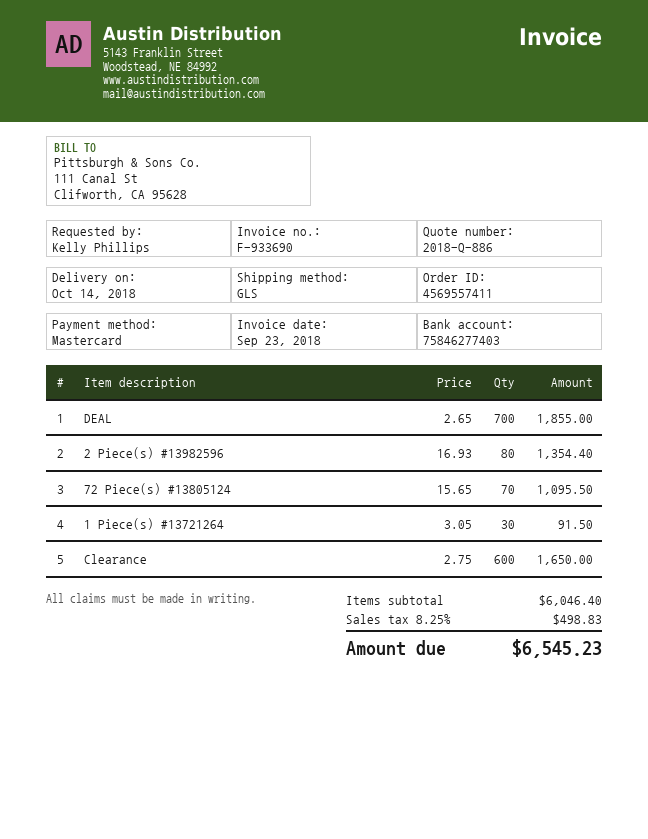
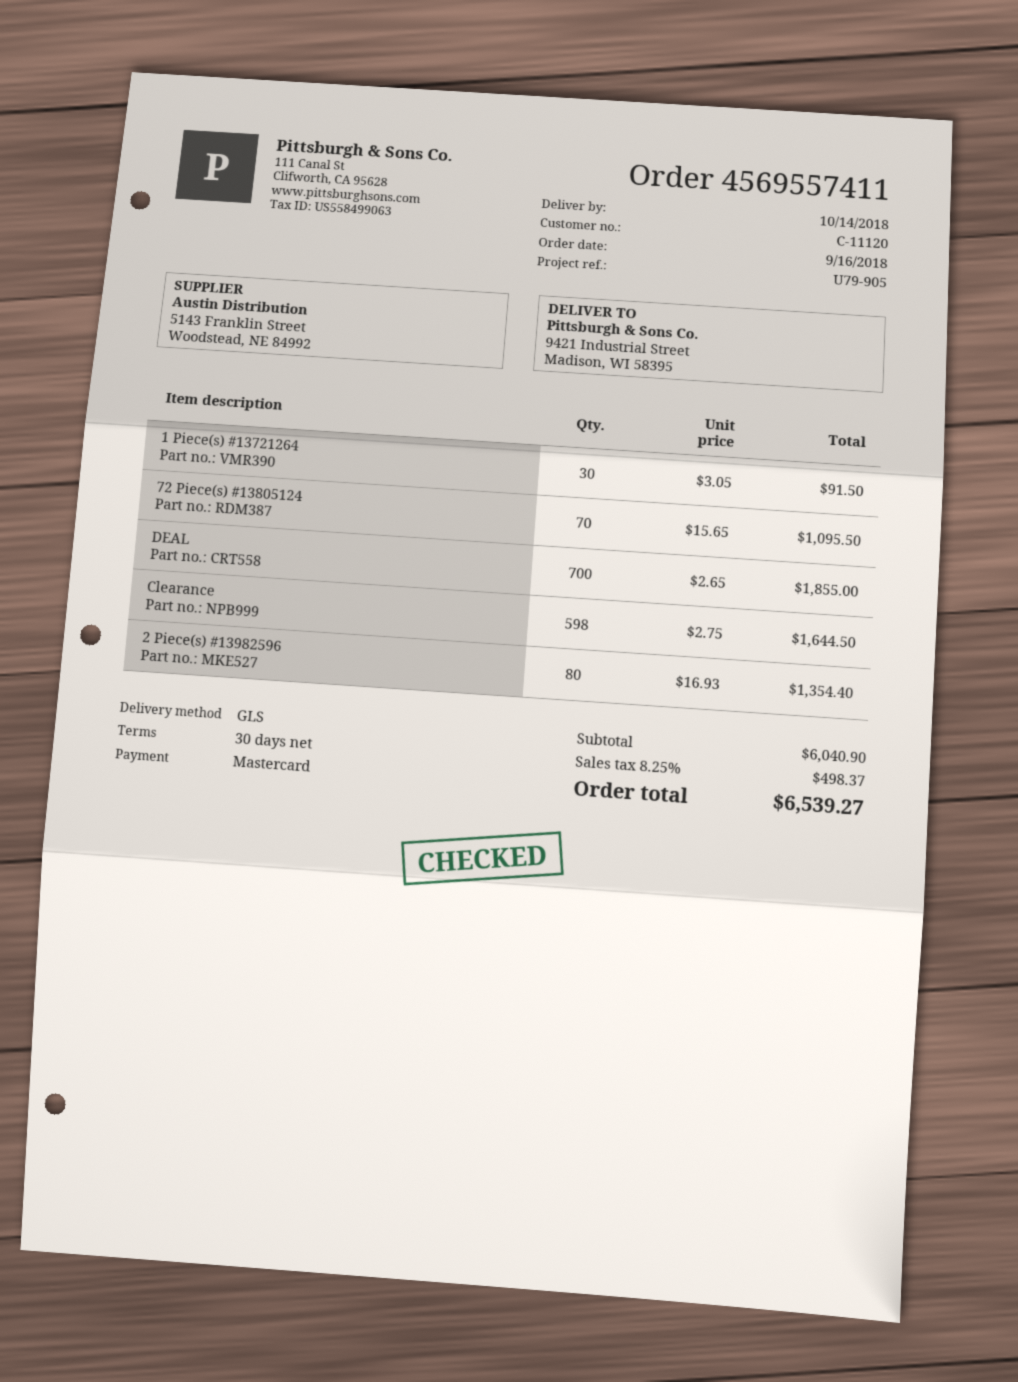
Clearance: 600 x 2.75 = 1650.00 -> 598 x 2.75 = 1644.50
subtotal: 6046.40 -> 6040.90
tax: 8.25% = 498.83 -> 8.25% = 498.37
total: 6545.23 -> 6539.27

